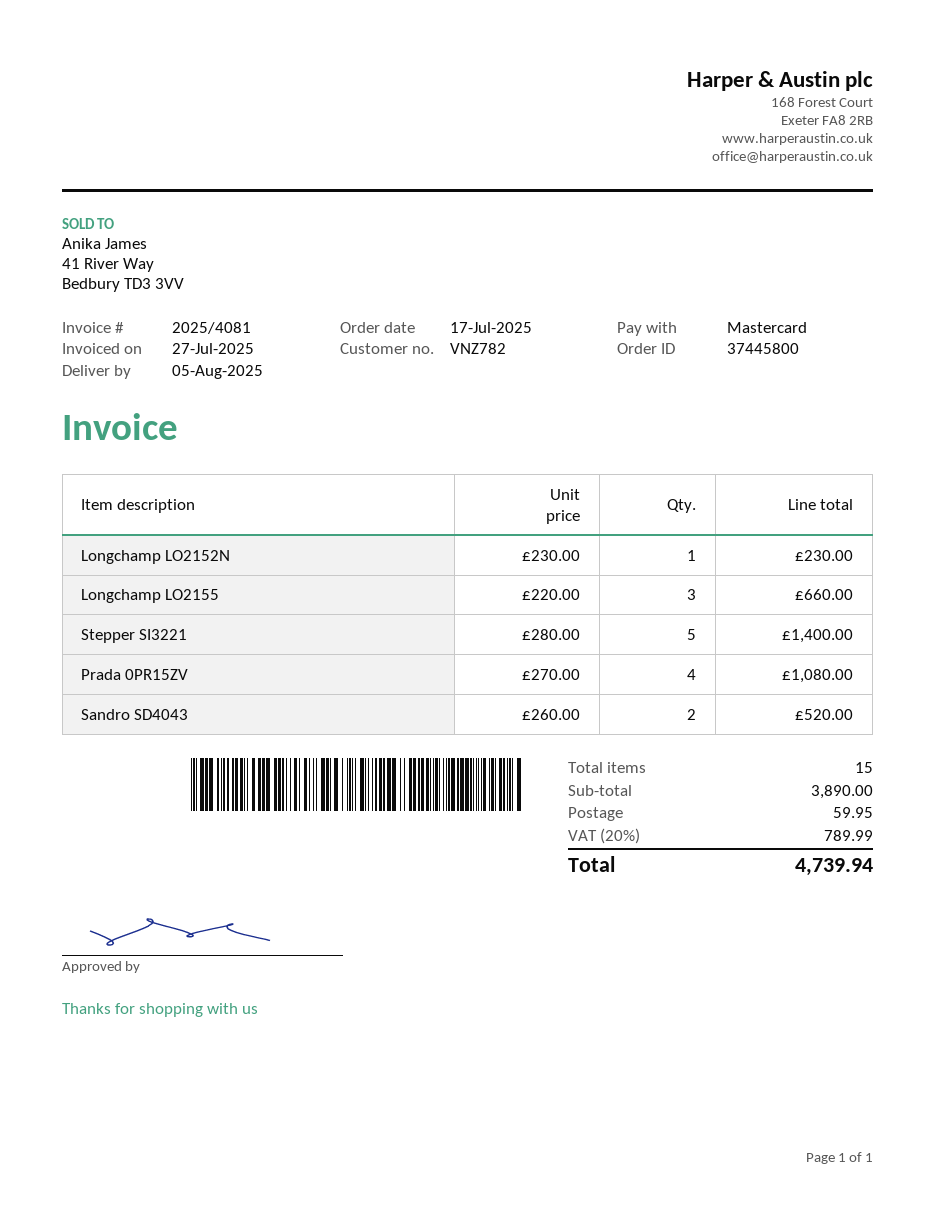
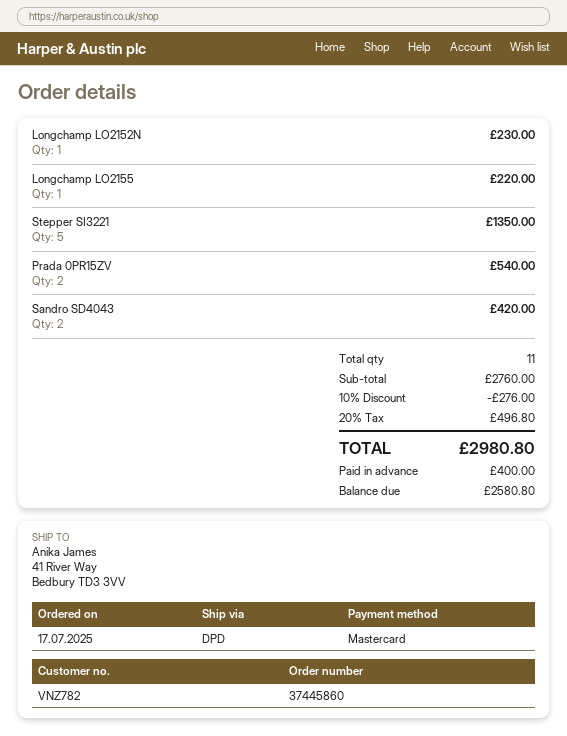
order number: 37445800 -> 37445860
Longchamp LO2155: 3 for 660.00 -> 1 for 220.00
Stepper SI3221: 5 for 1400.00 -> 5 for 1350.00
Prada 0PR15ZV: 4 for 1080.00 -> 2 for 540.00
Sandro SD4043: 2 for 520.00 -> 2 for 420.00
total quantity: 15 -> 11
subtotal: 3890.00 -> 2760.00
discount: none -> 10% = 276.00
shipping: 59.95 -> none
tax: 20% = 789.99 -> 20% = 496.80
total: 4739.94 -> 2980.80

